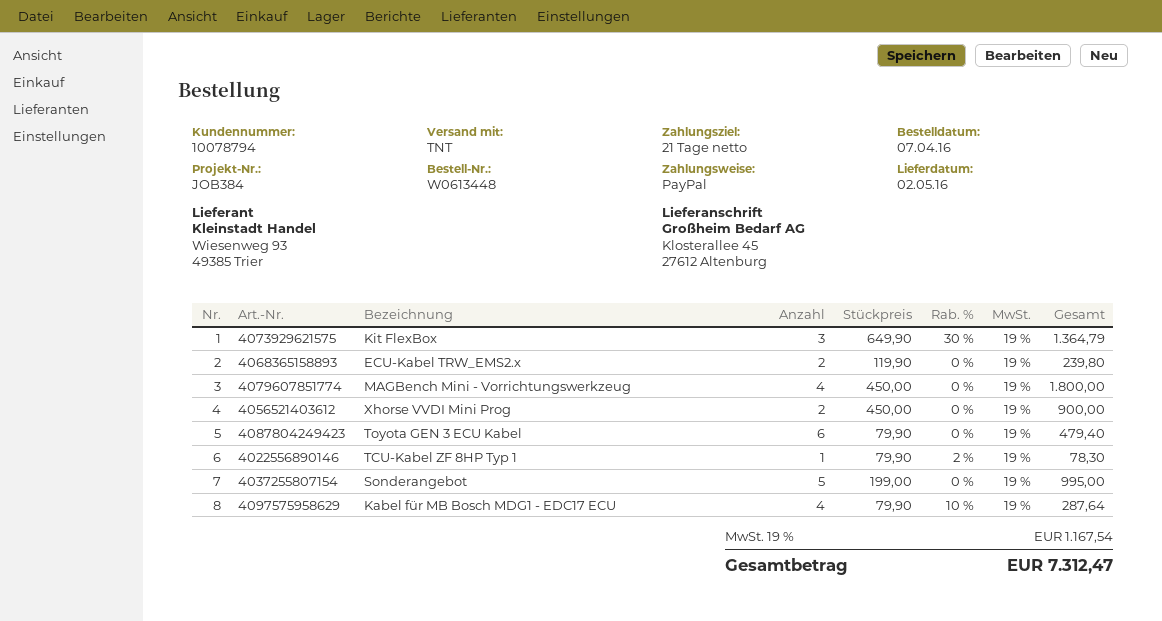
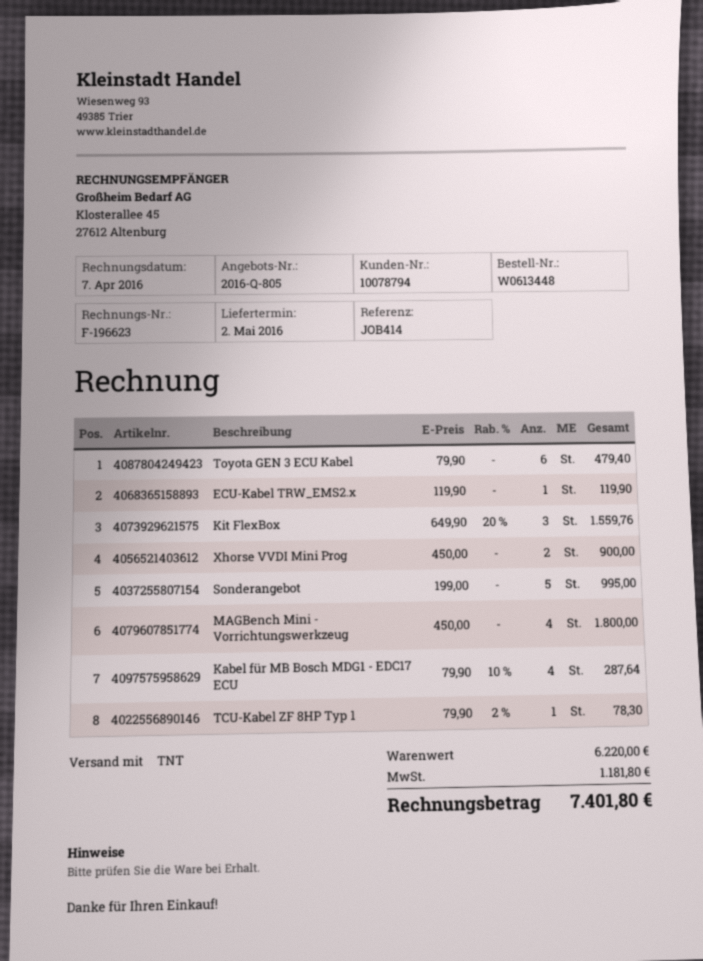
reference: JOB384 -> JOB414
Kit FlexBox: 3 x 649.90 - 30% = 1364.79 -> 3 x 649.90 - 20% = 1559.76
ECU-Kabel TRW_EMS2.x: 2 x 119.90 = 239.80 -> 1 x 119.90 = 119.90
tax: 1167.54 -> 1181.80
total: 7312.47 -> 7401.80

